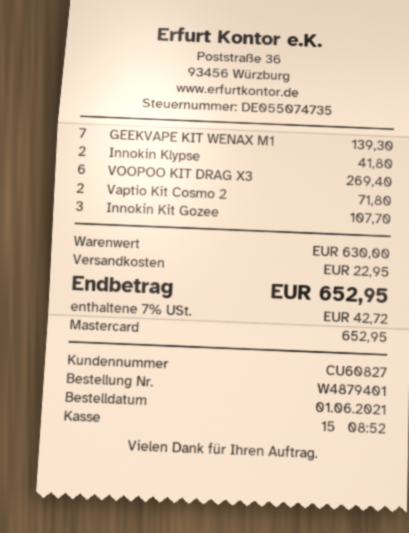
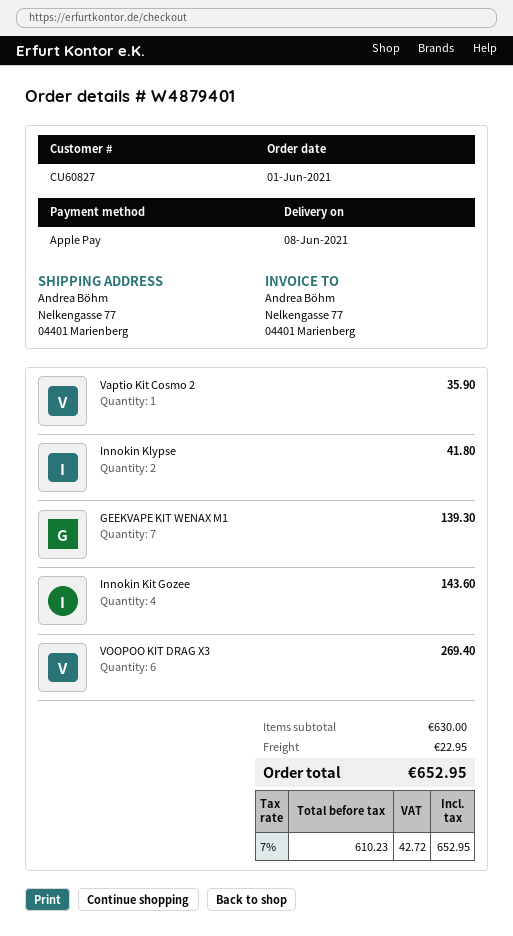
payment method: Mastercard -> Apple Pay
Vaptio Kit Cosmo 2: 2 for 71.80 -> 1 for 35.90
Innokin Kit Gozee: 3 for 107.70 -> 4 for 143.60

